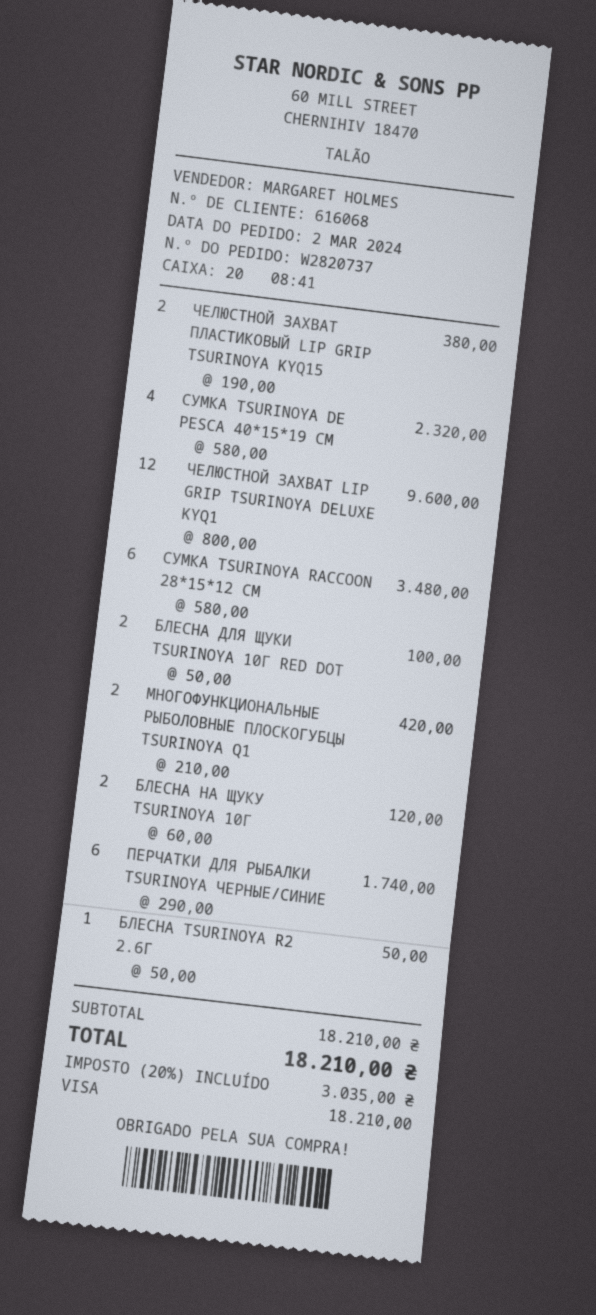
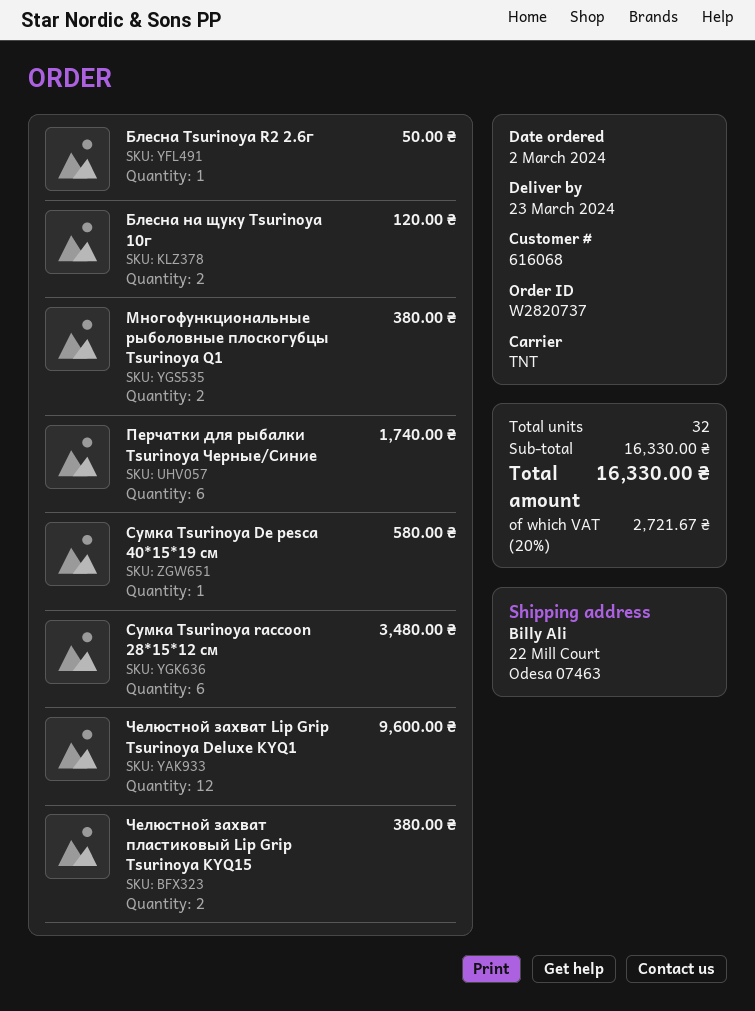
СУМКА TSURINOYA DE PESCA 40*15*19 СМ: 4 for 2320.00 -> 1 for 580.00
БЛЕСНА ДЛЯ ЩУКИ TSURINOYA 10Г RED DOT: 2 for 100.00 -> none
МНОГОФУНКЦИОНАЛЬНЫЕ РЫБОЛОВНЫЕ ПЛОСКОГУБЦЫ TSURINOYA Q1: 2 for 420.00 -> 2 for 380.00
subtotal: 18210.00 -> 16330.00
tax: 20% = 3035.00 -> 20% = 2721.67
total: 18210.00 -> 16330.00

